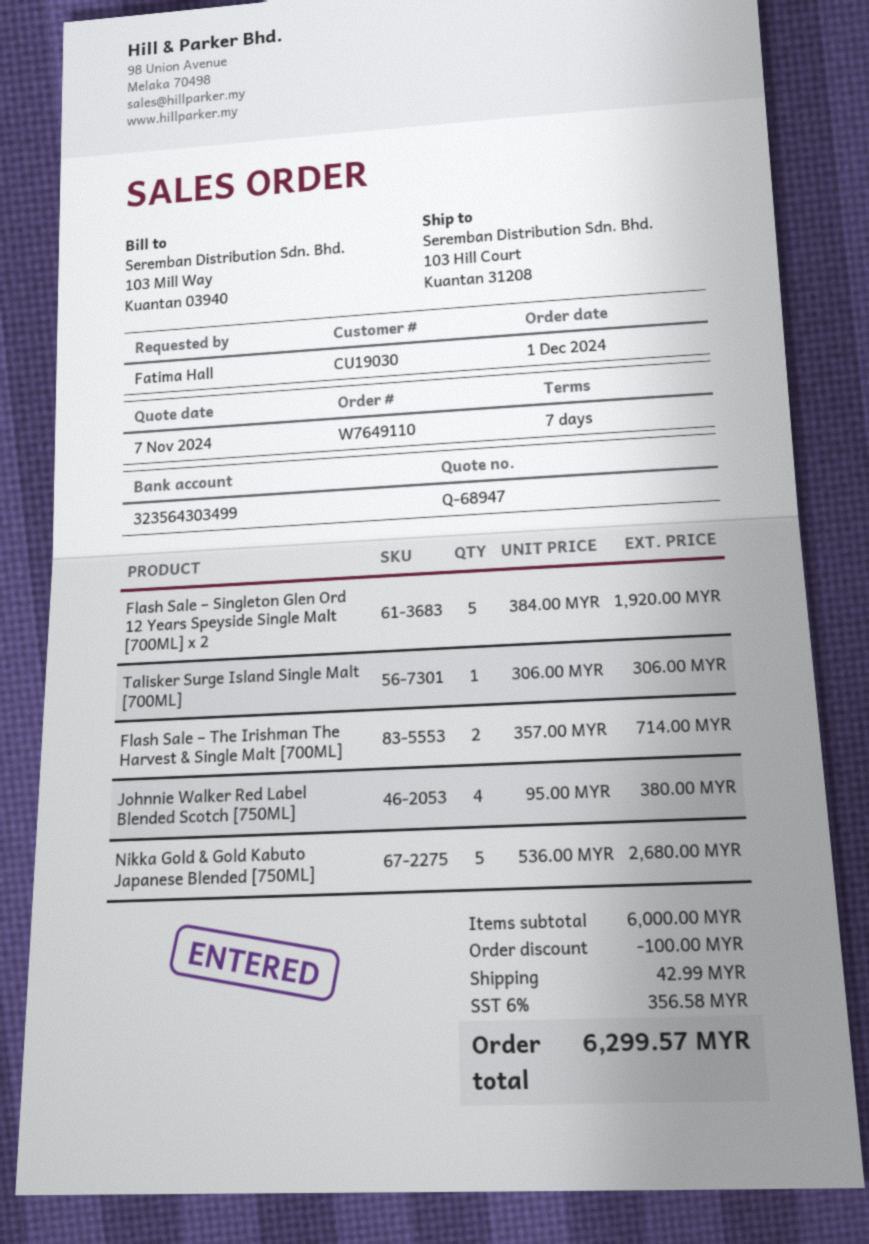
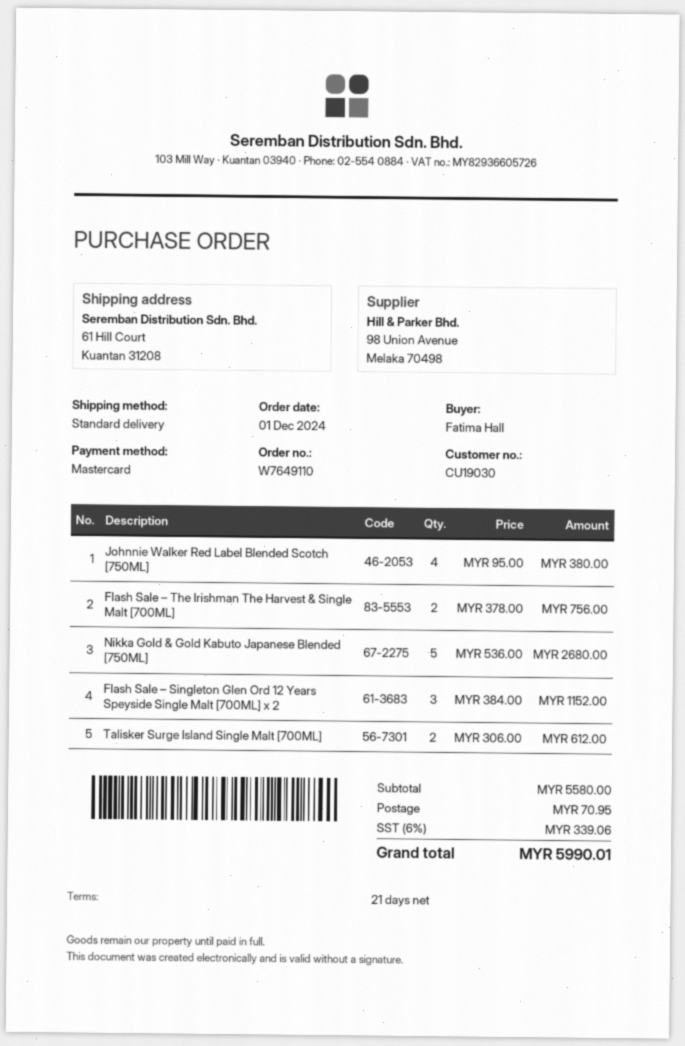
payment terms: 7 days -> 21 days
ship to: 103 Hill Court, Kuantan 31208 -> 61 Hill Court, Kuantan 31208
Flash Sale – Singleton Glen Ord 12 Years Speyside Single Malt [700ML] x 2: 5 x 384.00 = 1920.00 -> 3 x 384.00 = 1152.00
Talisker Surge Island Single Malt [700ML]: 1 x 306.00 = 306.00 -> 2 x 306.00 = 612.00
Flash Sale – The Irishman The Harvest & Single Malt [700ML]: 2 x 357.00 = 714.00 -> 2 x 378.00 = 756.00
subtotal: 6000.00 -> 5580.00
discount: 100.00 -> none
shipping: 42.99 -> 70.95
tax: 6% = 356.58 -> 6% = 339.06
total: 6299.57 -> 5990.01

